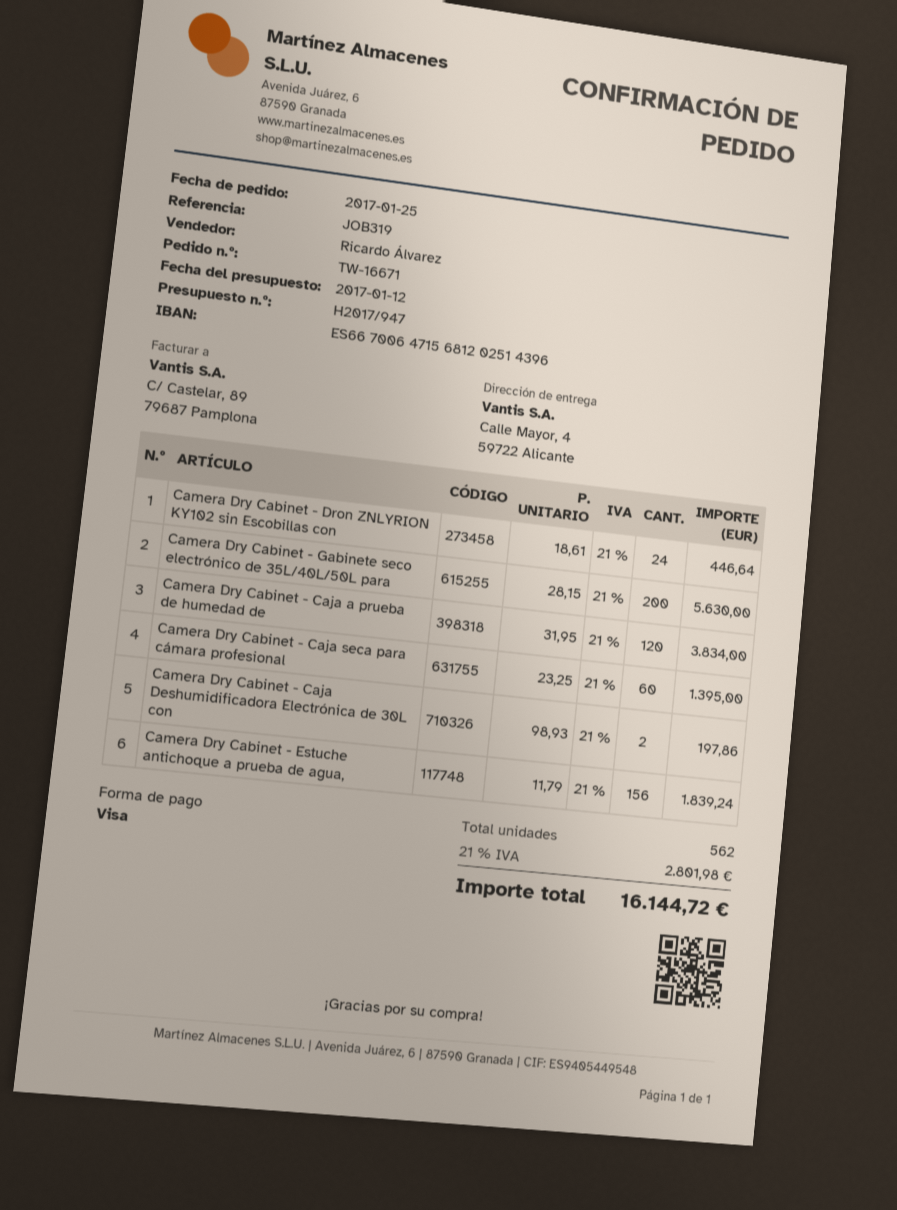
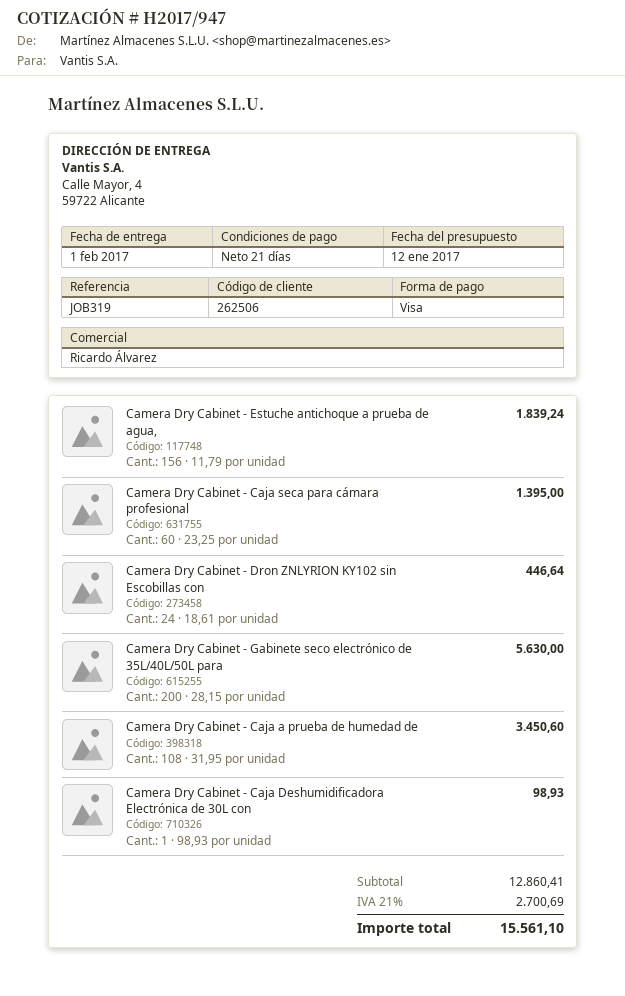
Camera Dry Cabinet - Caja a prueba de humedad de: 120 x 31.95 = 3834.00 -> 108 x 31.95 = 3450.60
Camera Dry Cabinet - Caja Deshumidificadora Electrónica de 30L con: 2 x 98.93 = 197.86 -> 1 x 98.93 = 98.93
tax: 21% = 2801.98 -> 21% = 2700.69
total: 16144.72 -> 15561.10

